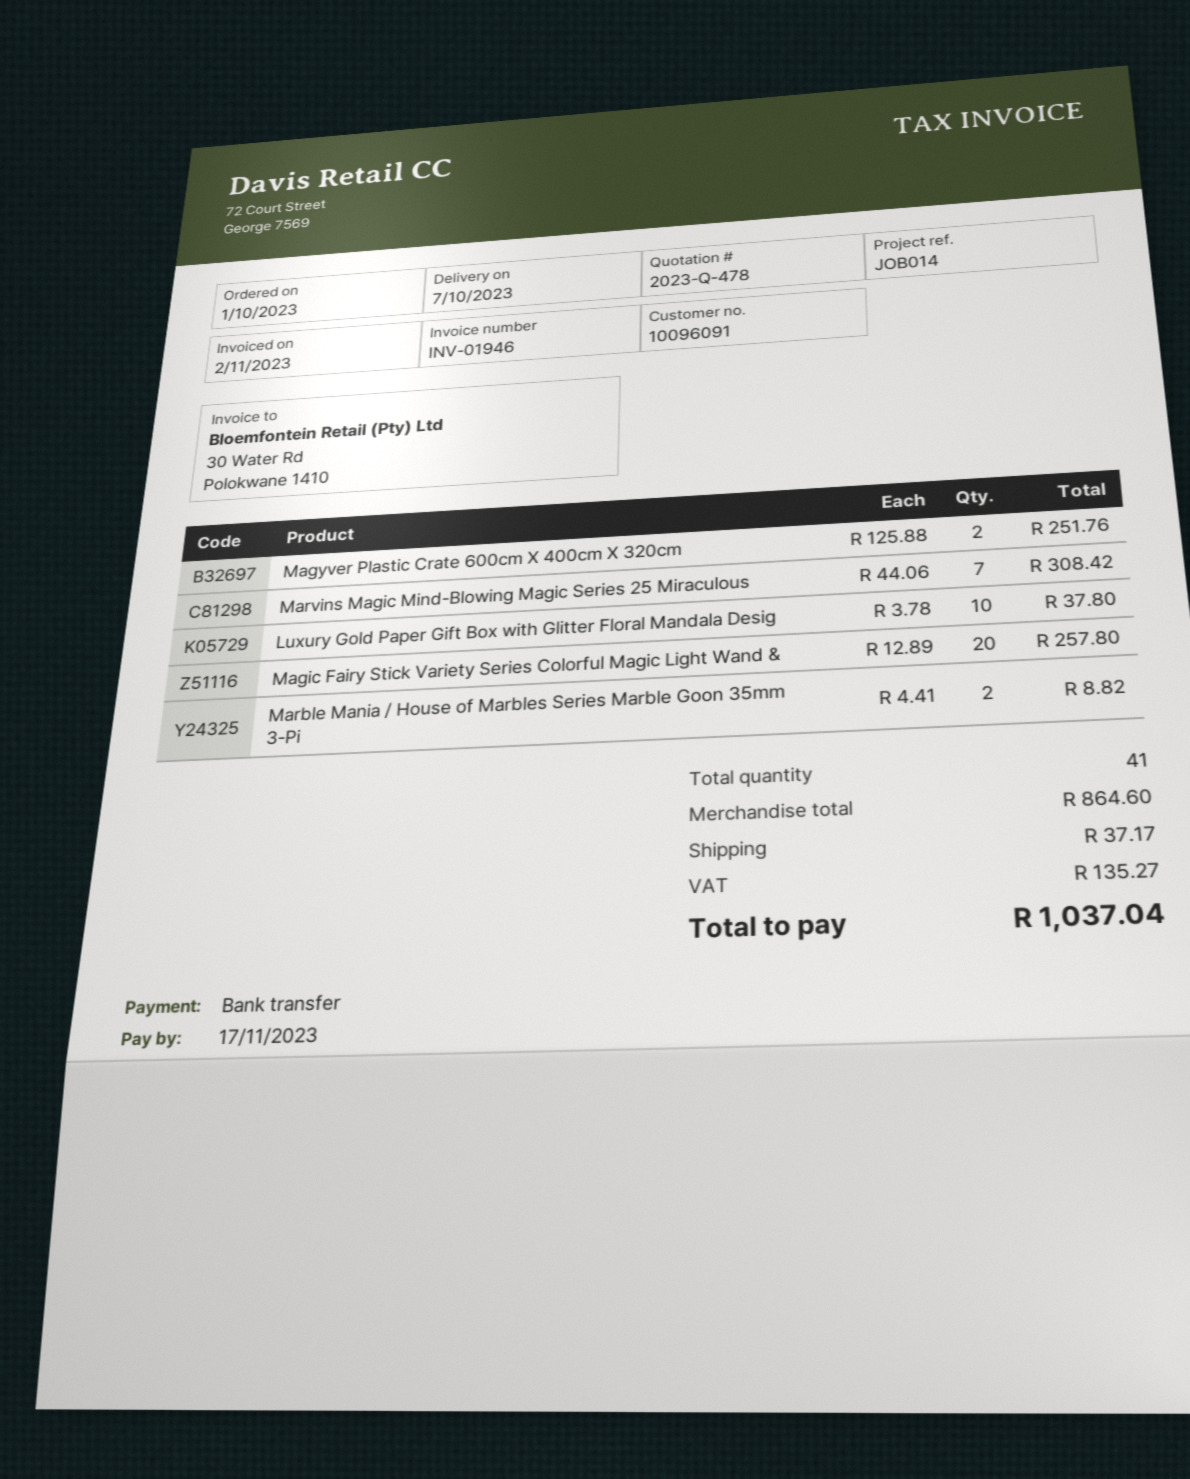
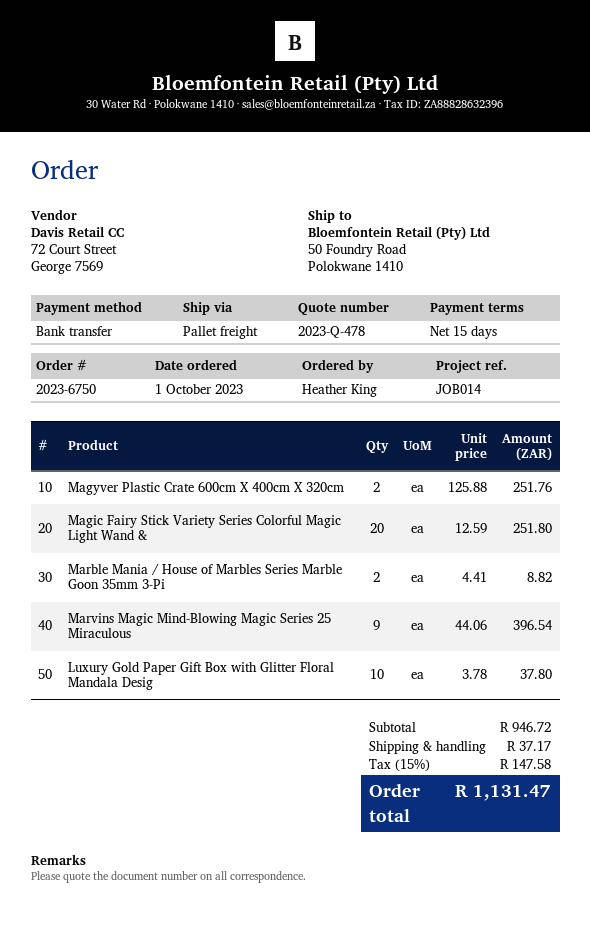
Marvins Magic Mind-Blowing Magic Series 25 Miraculous: 7 x 44.06 = 308.42 -> 9 x 44.06 = 396.54
Magic Fairy Stick Variety Series Colorful Magic Light Wand &: 20 x 12.89 = 257.80 -> 20 x 12.59 = 251.80
subtotal: 864.60 -> 946.72
tax: 135.27 -> 147.58
total: 1037.04 -> 1131.47

